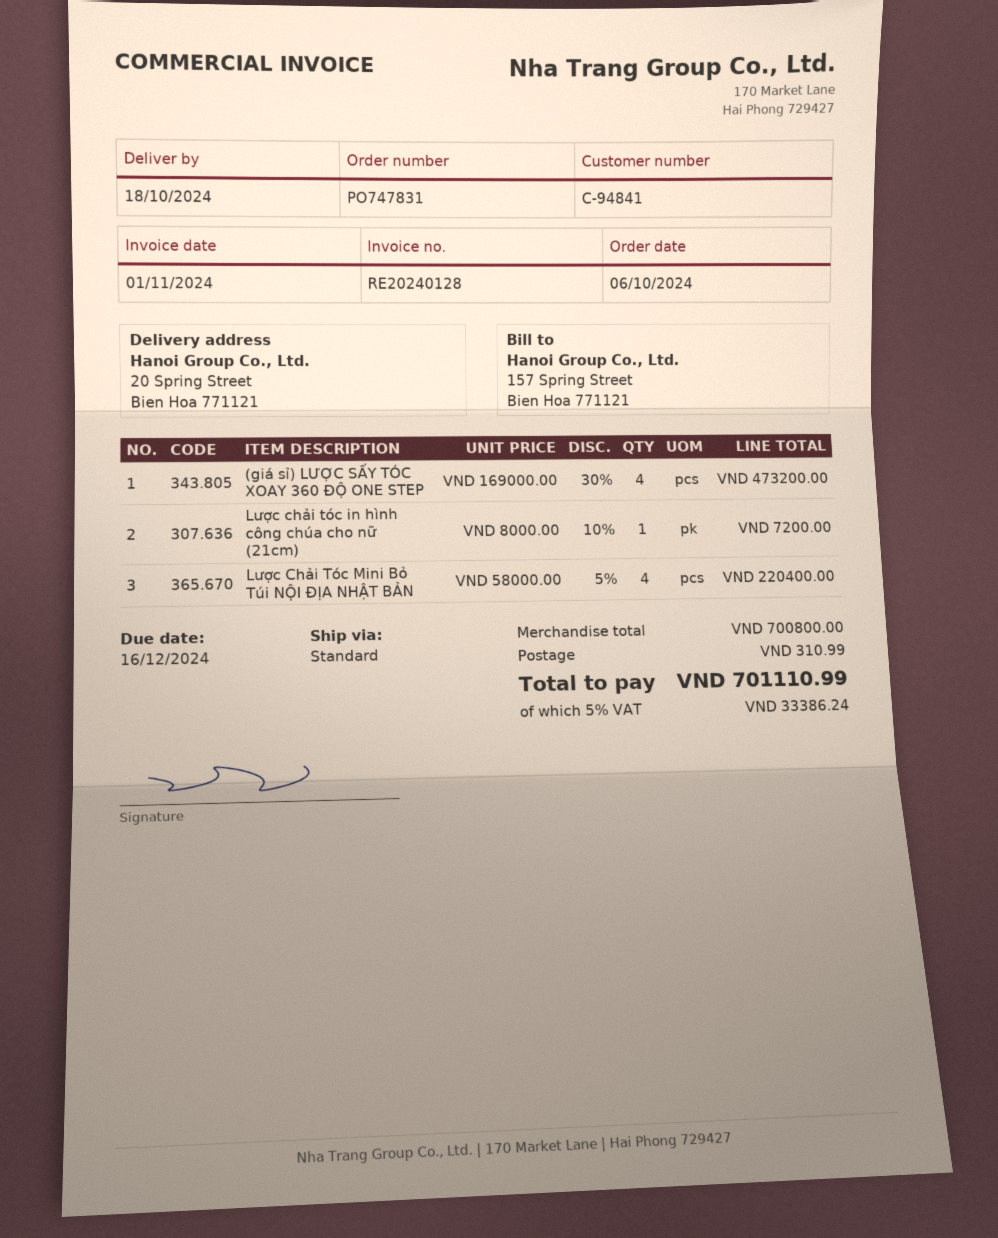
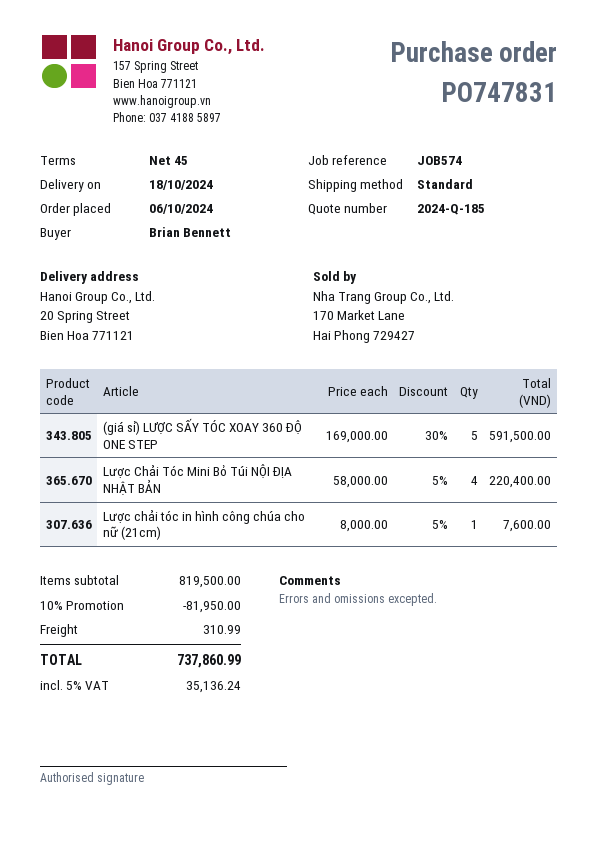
(giá sỉ) LƯỢC SẤY TÓC XOAY 360 ĐỘ ONE STEP: 4 x 169000.00 - 30% = 473200.00 -> 5 x 169000.00 - 30% = 591500.00
Lược chải tóc in hình công chúa cho nữ (21cm): 1 x 8000.00 - 10% = 7200.00 -> 1 x 8000.00 - 5% = 7600.00
subtotal: 700800.00 -> 819500.00
discount: none -> 10% = 81950.00
tax: 5% = 33386.24 -> 5% = 35136.24
total: 701110.99 -> 737860.99

